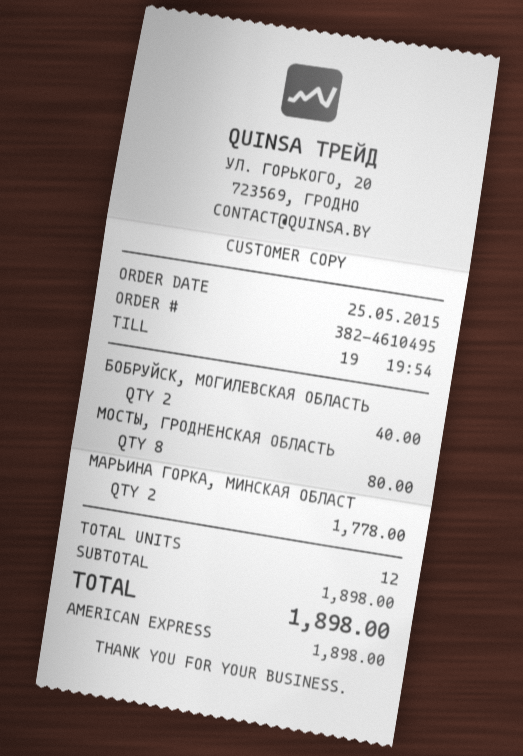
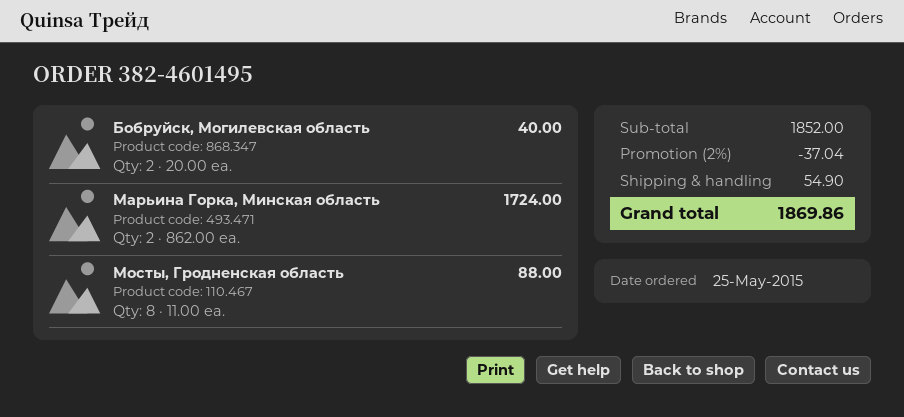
order number: 382-4610495 -> 382-4601495
МОСТЫ, ГРОДНЕНСКАЯ ОБЛАСТЬ: 8 for 80.00 -> 8 for 88.00
МАРЬИНА ГОРКА, МИНСКАЯ ОБЛАСТ: 2 for 1778.00 -> 2 for 1724.00
subtotal: 1898.00 -> 1852.00
discount: none -> 2% = 37.04
shipping: none -> 54.90
total: 1898.00 -> 1869.86

